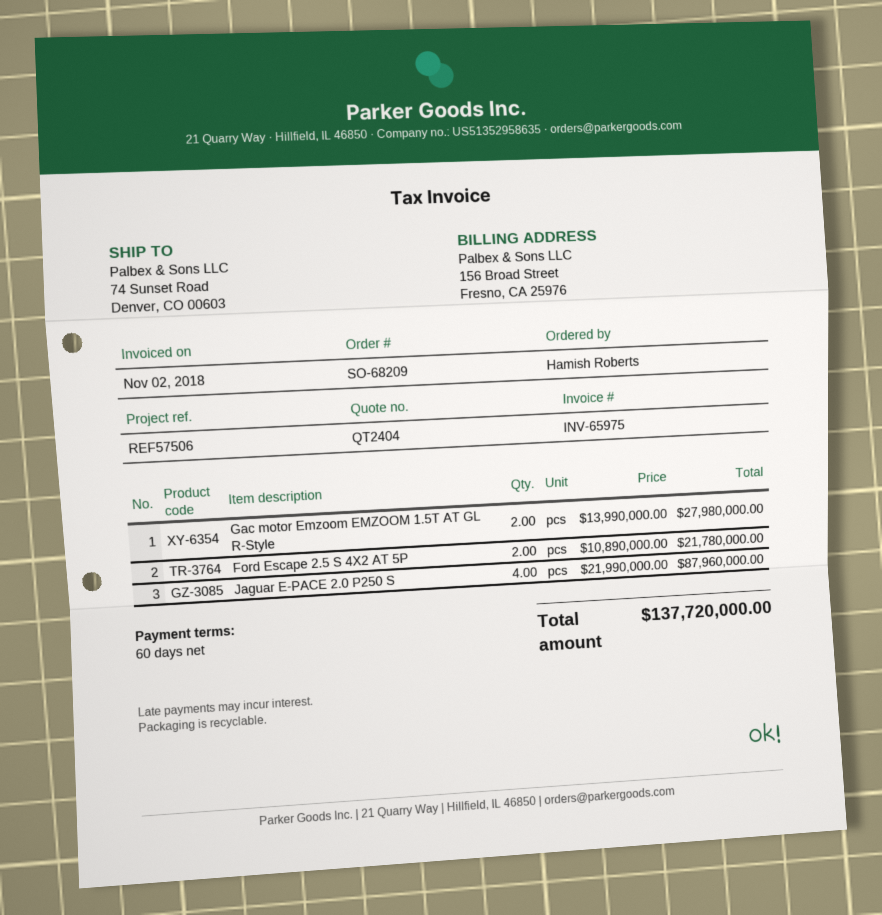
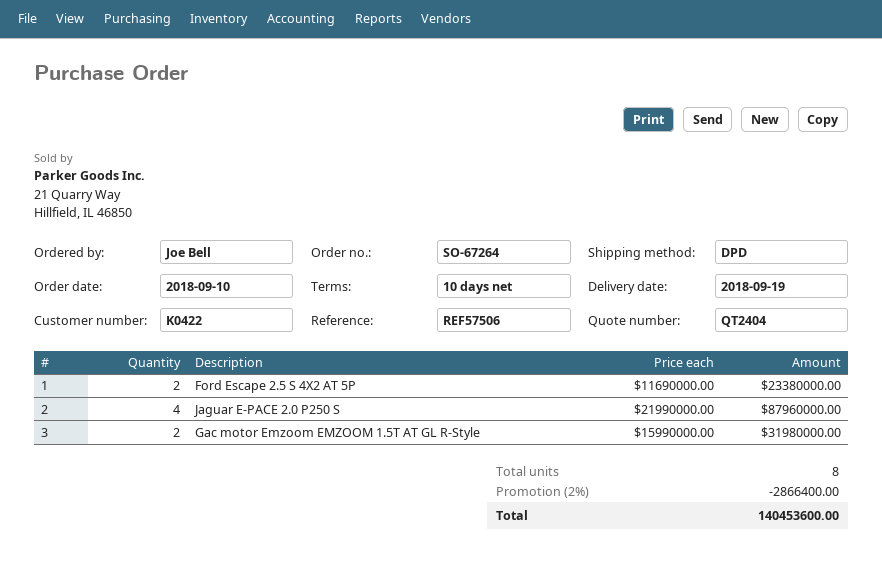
order number: SO-68209 -> SO-67264
payment terms: 60 days -> 10 days
ordered by: Hamish Roberts -> Joe Bell
Gac motor Emzoom EMZOOM 1.5T AT GL R-Style: 2 x 13990000.00 = 27980000.00 -> 2 x 15990000.00 = 31980000.00
Ford Escape 2.5 S 4X2 AT 5P: 2 x 10890000.00 = 21780000.00 -> 2 x 11690000.00 = 23380000.00
discount: none -> 2% = 2866400.00
total: 137720000.00 -> 140453600.00

